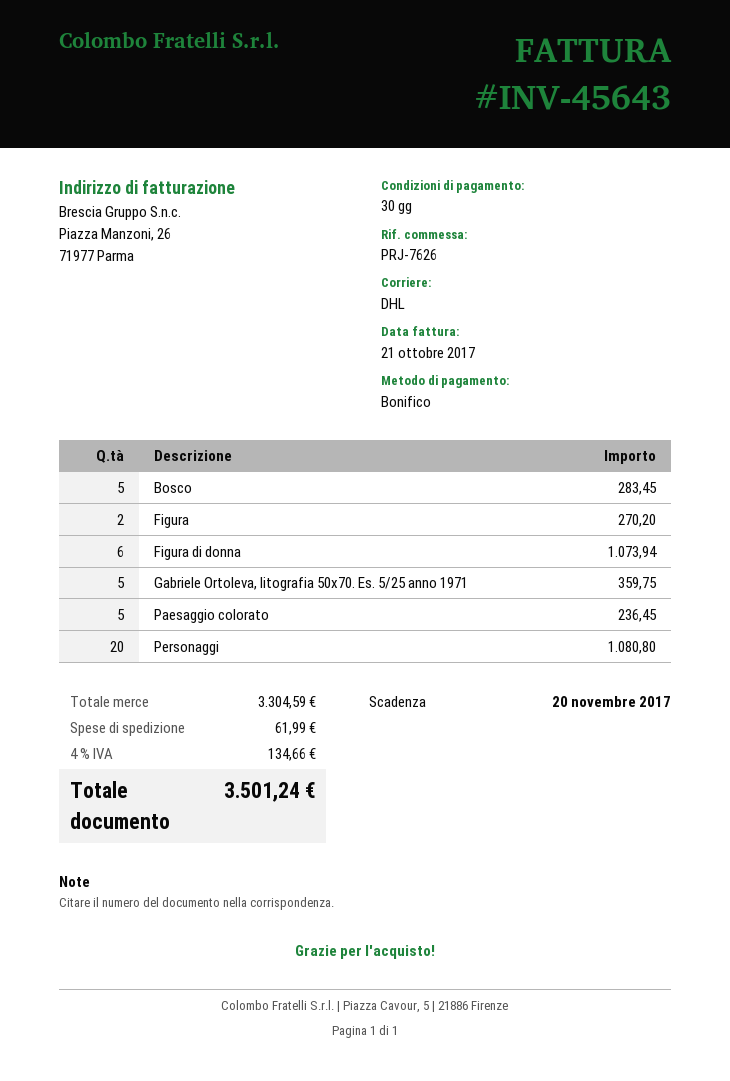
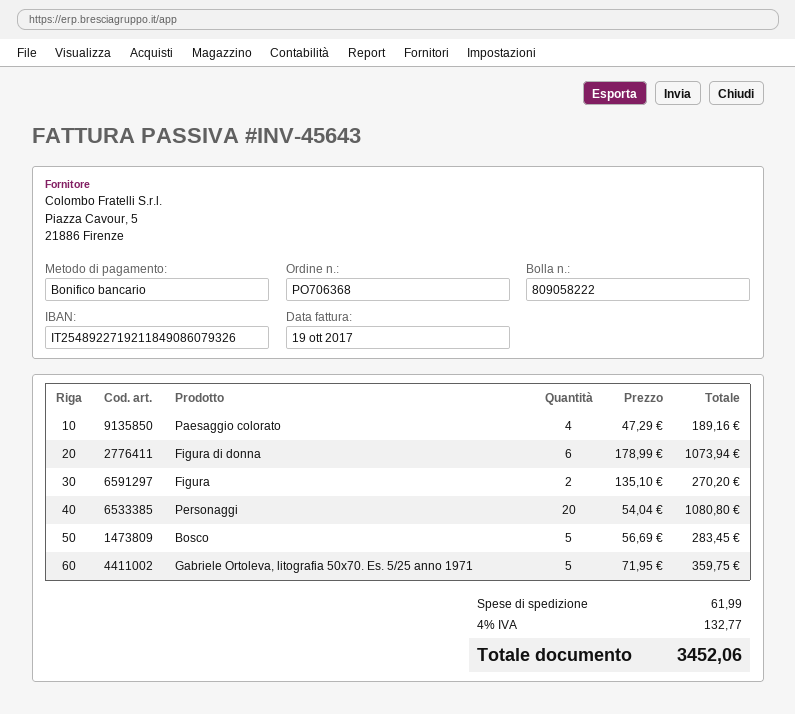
invoice date: 2017-10-21 -> 2017-10-19
Paesaggio colorato: 5 for 236.45 -> 4 for 189.16
tax: 4% = 134.66 -> 4% = 132.77
total: 3501.24 -> 3452.06

